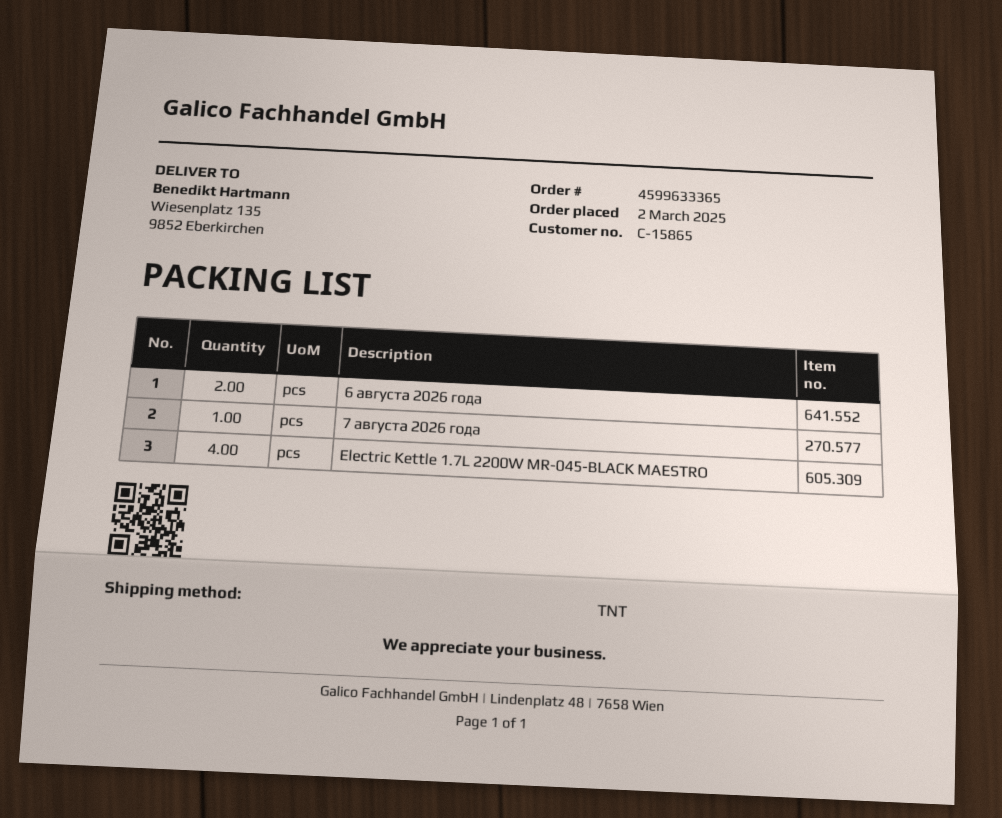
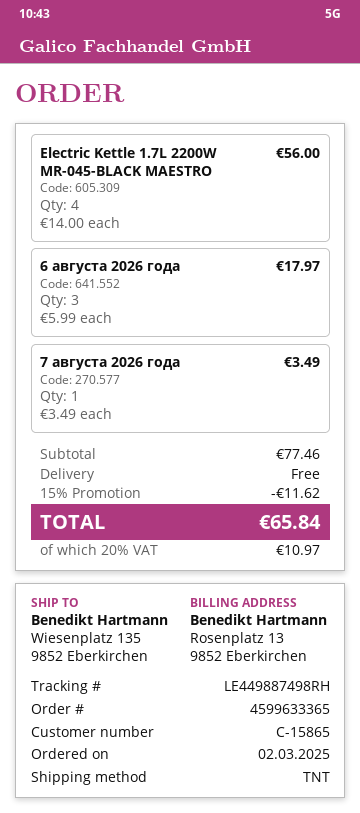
6 августа 2026 года: 2 -> 3

